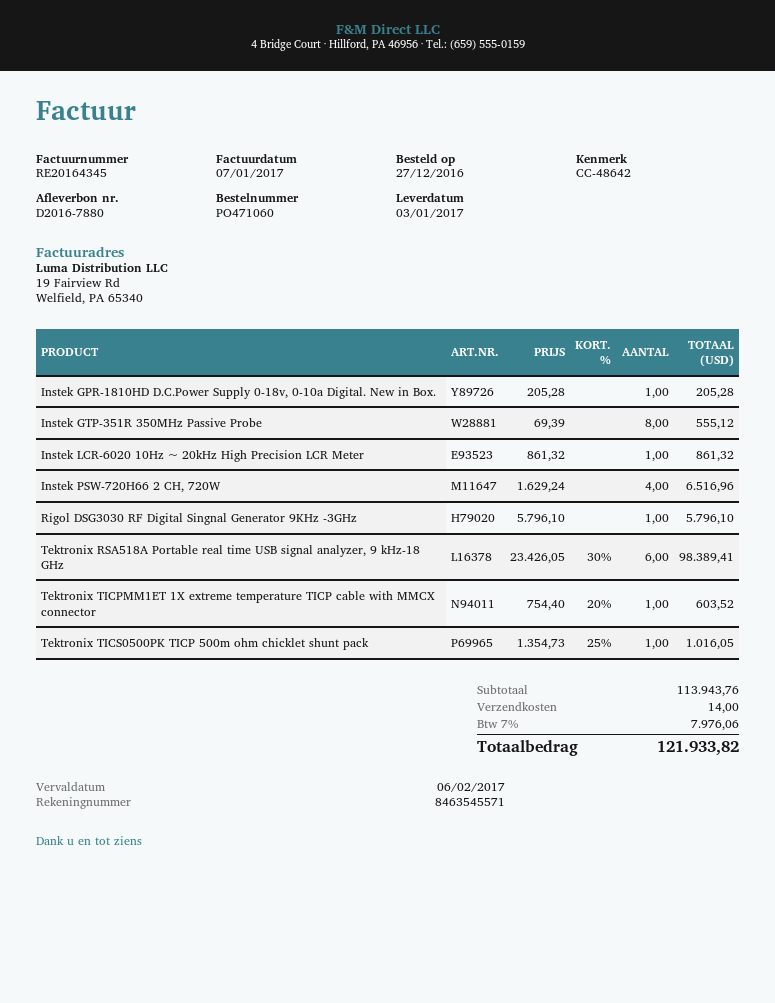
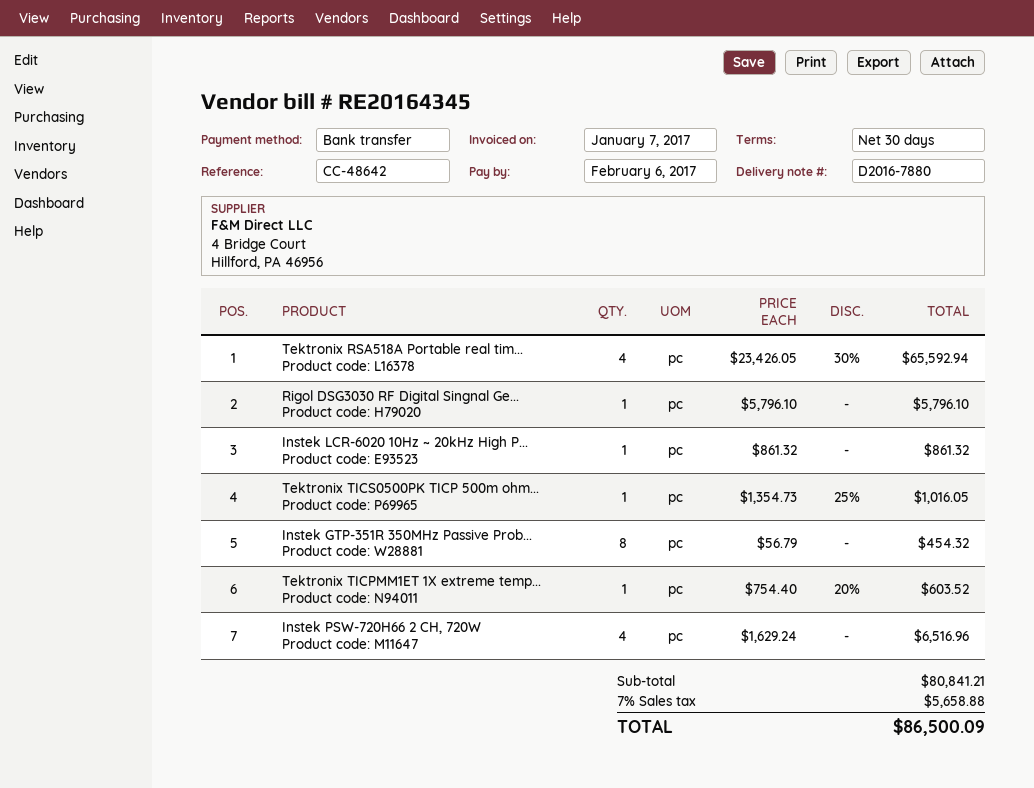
Instek GPR-1810HD D.C.Power Supply 0-18v, 0-10a Digital. New in Box.: 1 x 205.28 = 205.28 -> none
Instek GTP-351R 350MHz Passive Probe: 8 x 69.39 = 555.12 -> 8 x 56.79 = 454.32
Tektronix RSA518A Portable real time USB signal analyzer, 9 kHz-18 GHz: 6 x 23426.05 - 30% = 98389.41 -> 4 x 23426.05 - 30% = 65592.94
subtotal: 113943.76 -> 80841.21
shipping: 14.00 -> none
tax: 7% = 7976.06 -> 7% = 5658.88
total: 121933.82 -> 86500.09

